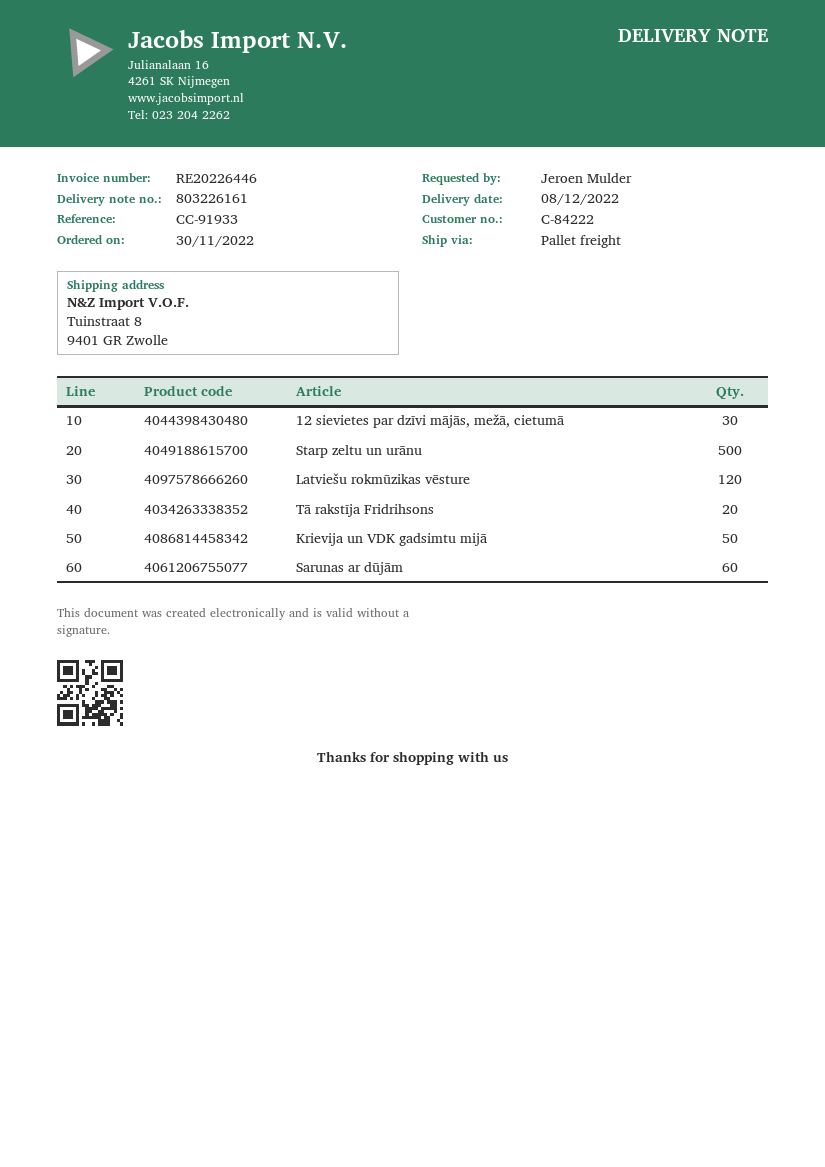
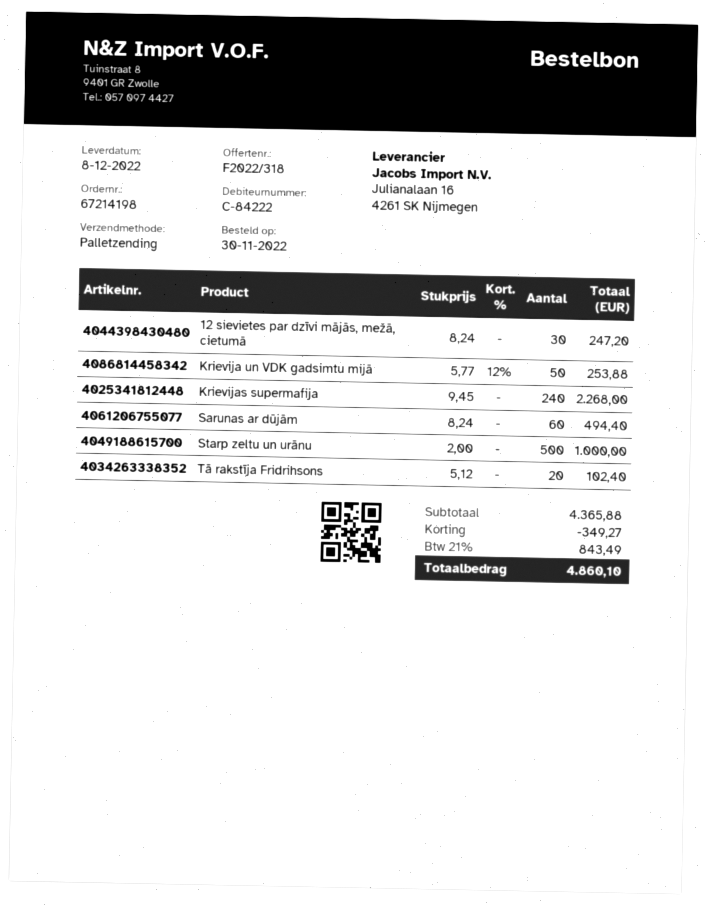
Latviešu rokmūzikas vēsture: 120 -> none
Krievijas supermafija: none -> 240

